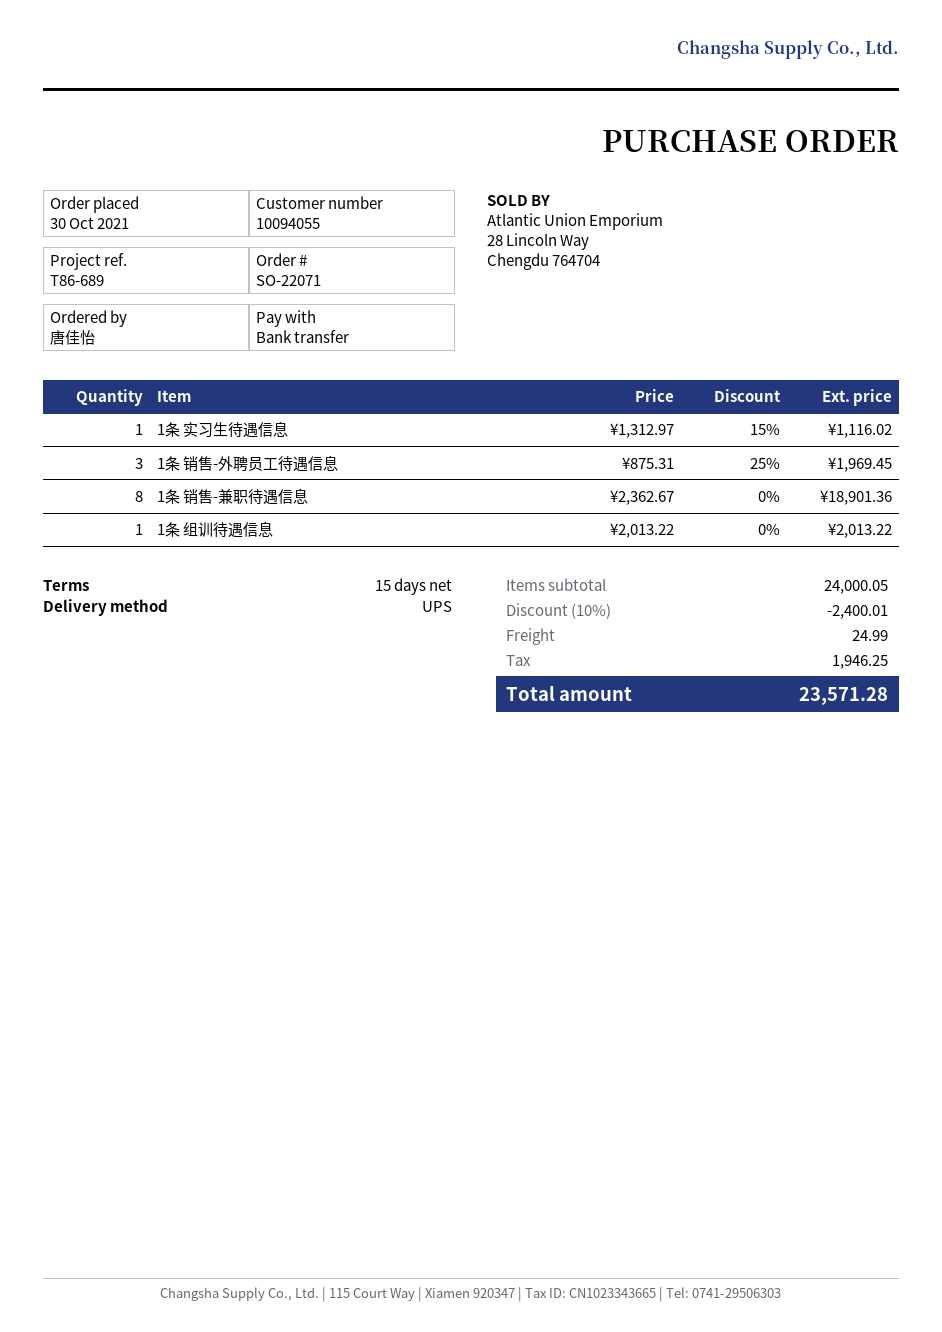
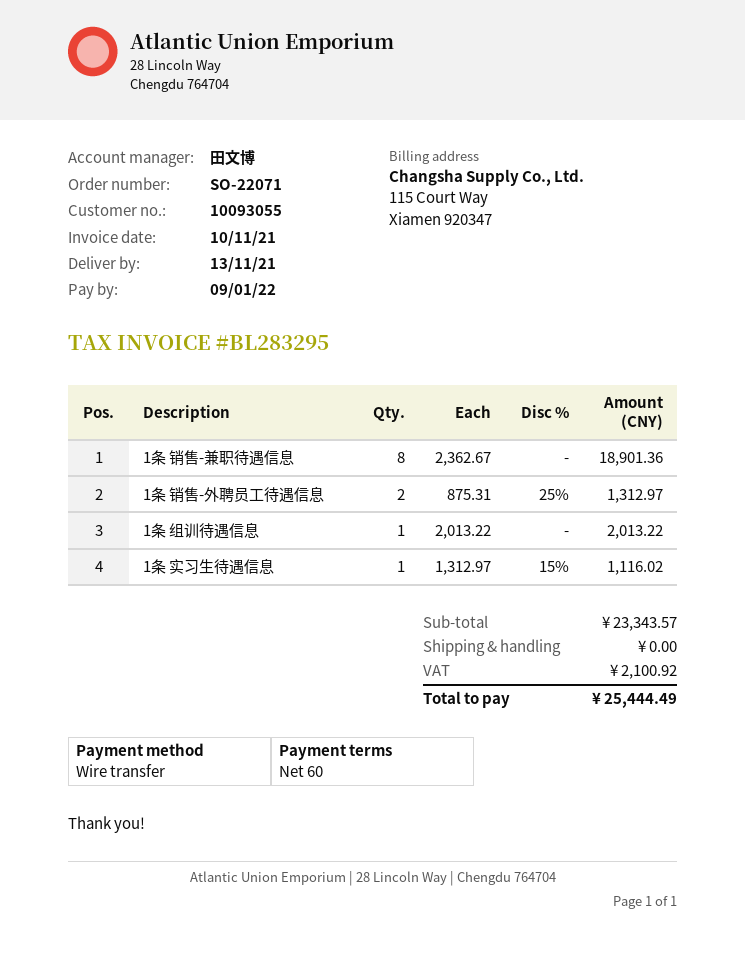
payment terms: 15 days -> 60 days
customer number: 10094055 -> 10093055
1条 销售-外聘员工待遇信息: 3 x 875.31 - 25% = 1969.45 -> 2 x 875.31 - 25% = 1312.97
subtotal: 24000.05 -> 23343.57
discount: 10% = 2400.01 -> none
shipping: 24.99 -> 0.00
tax: 1946.25 -> 2100.92
total: 23571.28 -> 25444.49

